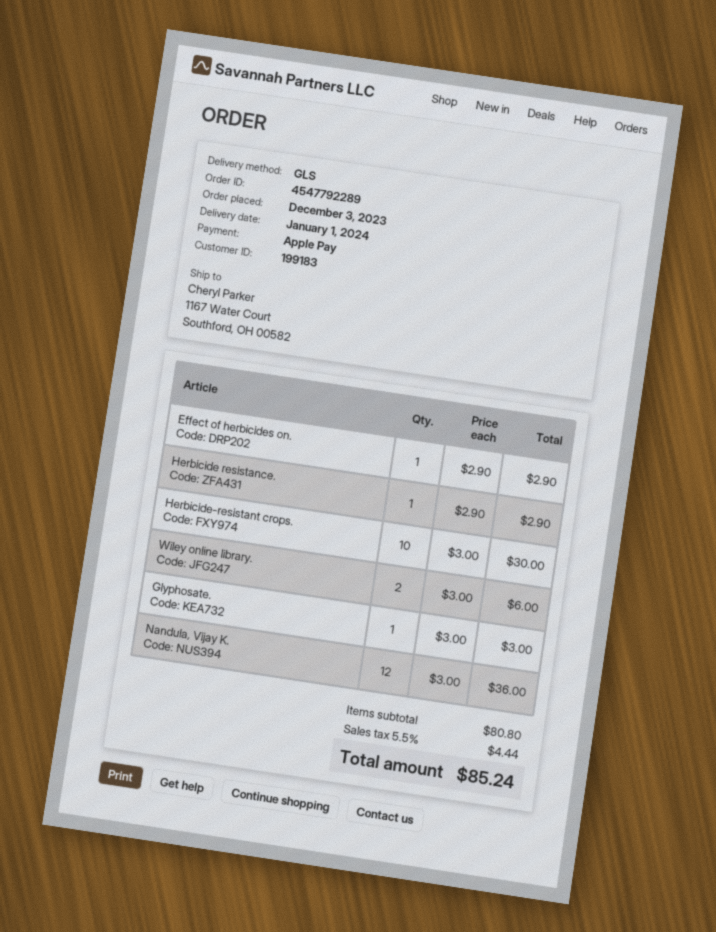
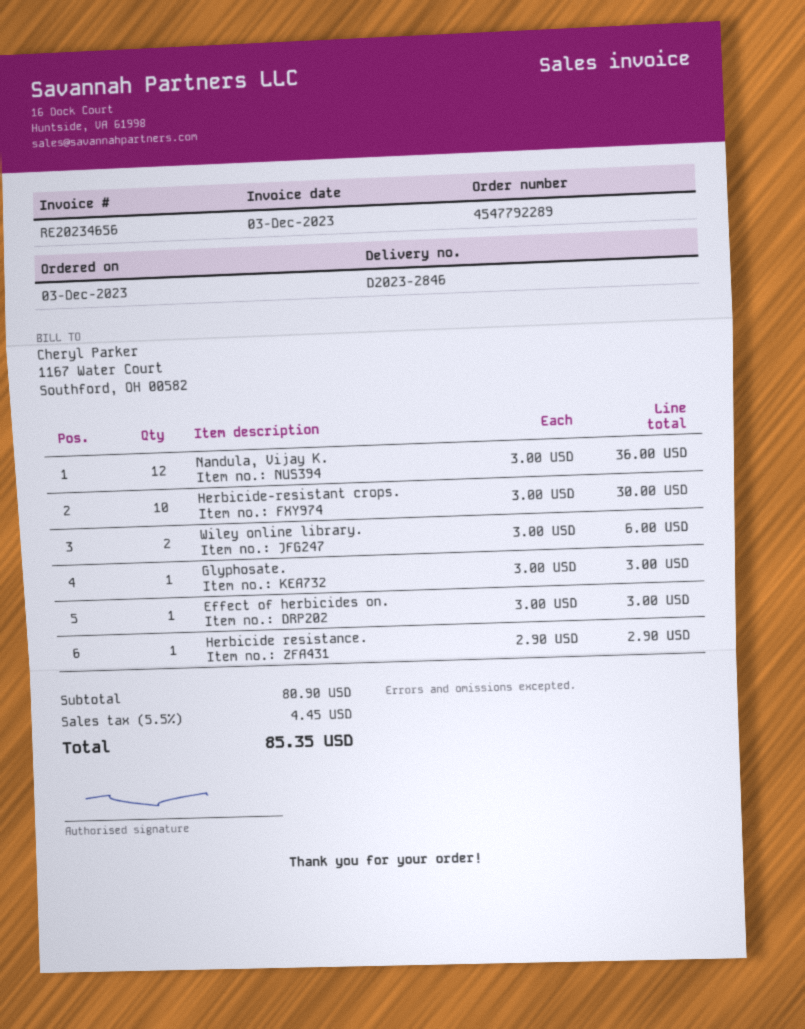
Effect of herbicides on.: 1 x 2.90 = 2.90 -> 1 x 3.00 = 3.00
subtotal: 80.80 -> 80.90
tax: 5.5% = 4.44 -> 5.5% = 4.45
total: 85.24 -> 85.35

